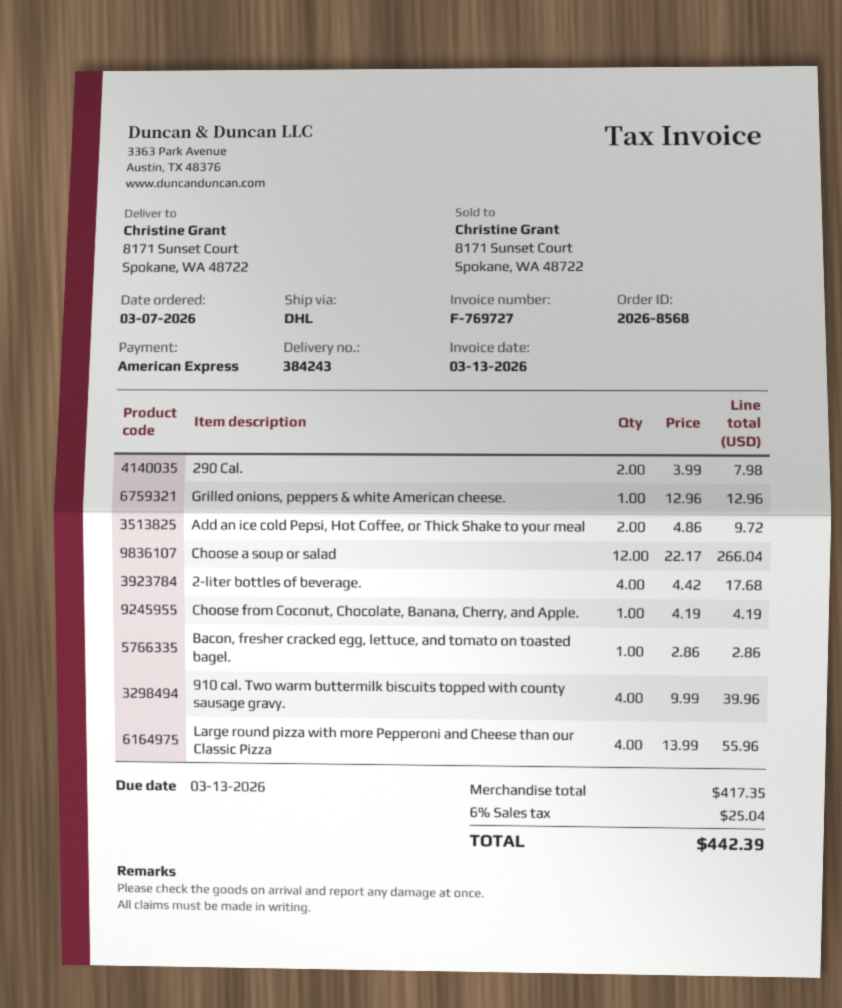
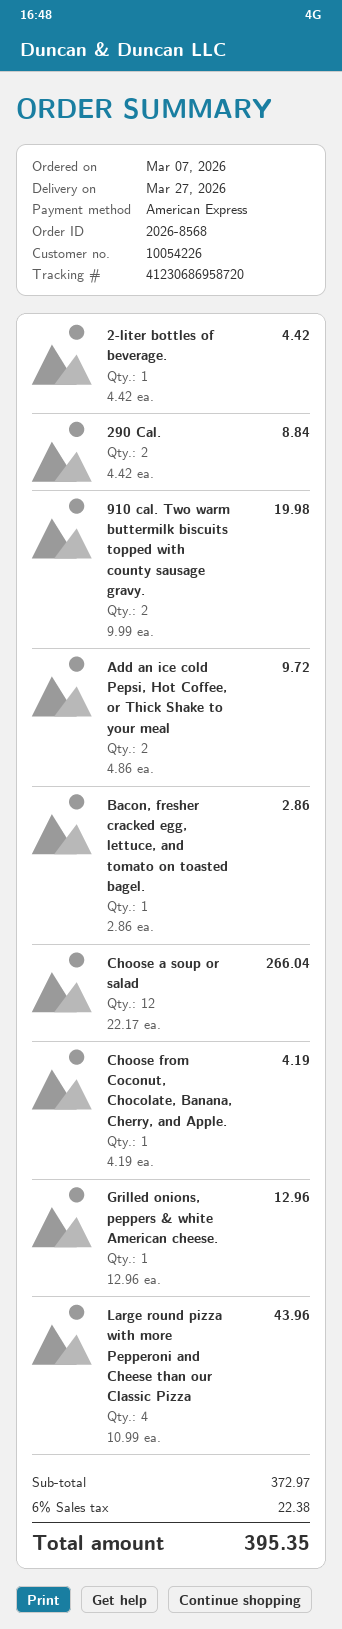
290 Cal.: 2 x 3.99 = 7.98 -> 2 x 4.42 = 8.84
2-liter bottles of beverage.: 4 x 4.42 = 17.68 -> 1 x 4.42 = 4.42
910 cal. Two warm buttermilk biscuits topped with county sausage gravy.: 4 x 9.99 = 39.96 -> 2 x 9.99 = 19.98
Large round pizza with more Pepperoni and Cheese than our Classic Pizza: 4 x 13.99 = 55.96 -> 4 x 10.99 = 43.96
subtotal: 417.35 -> 372.97
tax: 6% = 25.04 -> 6% = 22.38
total: 442.39 -> 395.35

